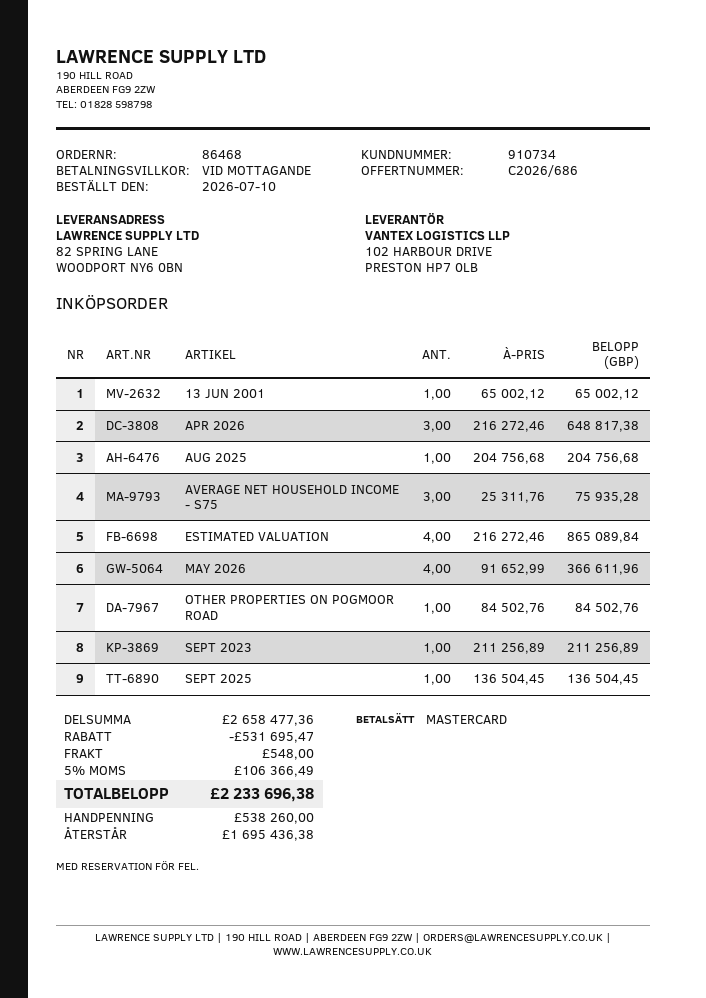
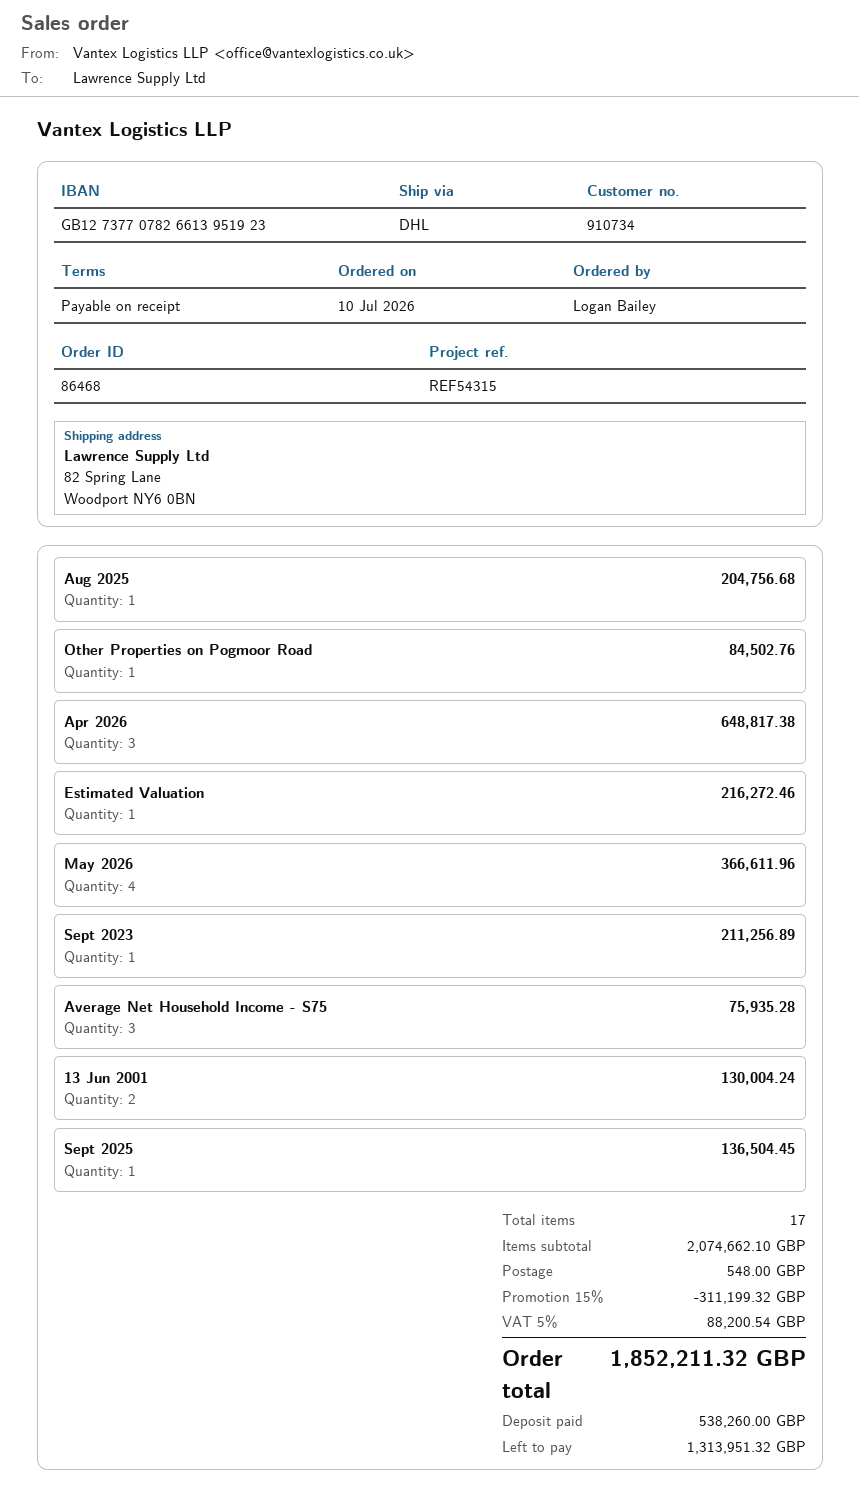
13 JUN 2001: 1 for 65002.12 -> 2 for 130004.24
ESTIMATED VALUATION: 4 for 865089.84 -> 1 for 216272.46
subtotal: 2658477.36 -> 2074662.10
discount: 531695.47 -> 311199.32
tax: 5% = 106366.49 -> 5% = 88200.54
total: 2233696.38 -> 1852211.32
balance: 1695436.38 -> 1313951.32

